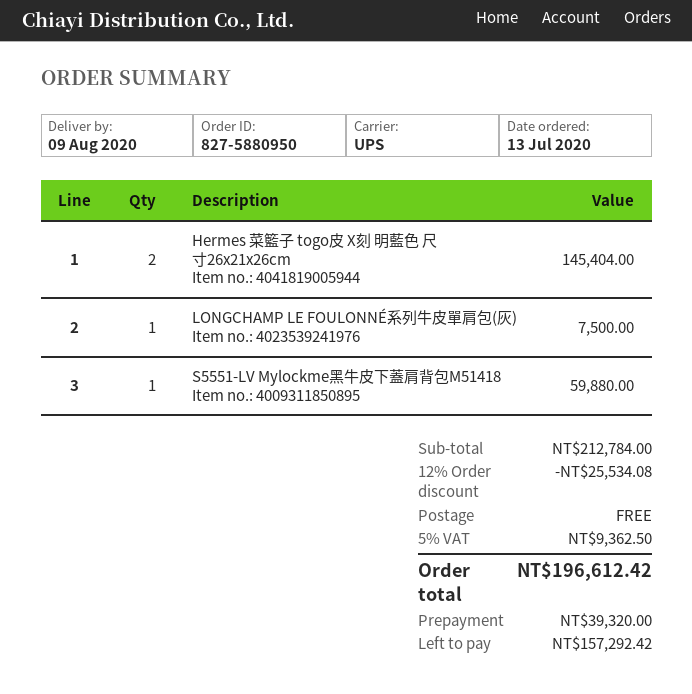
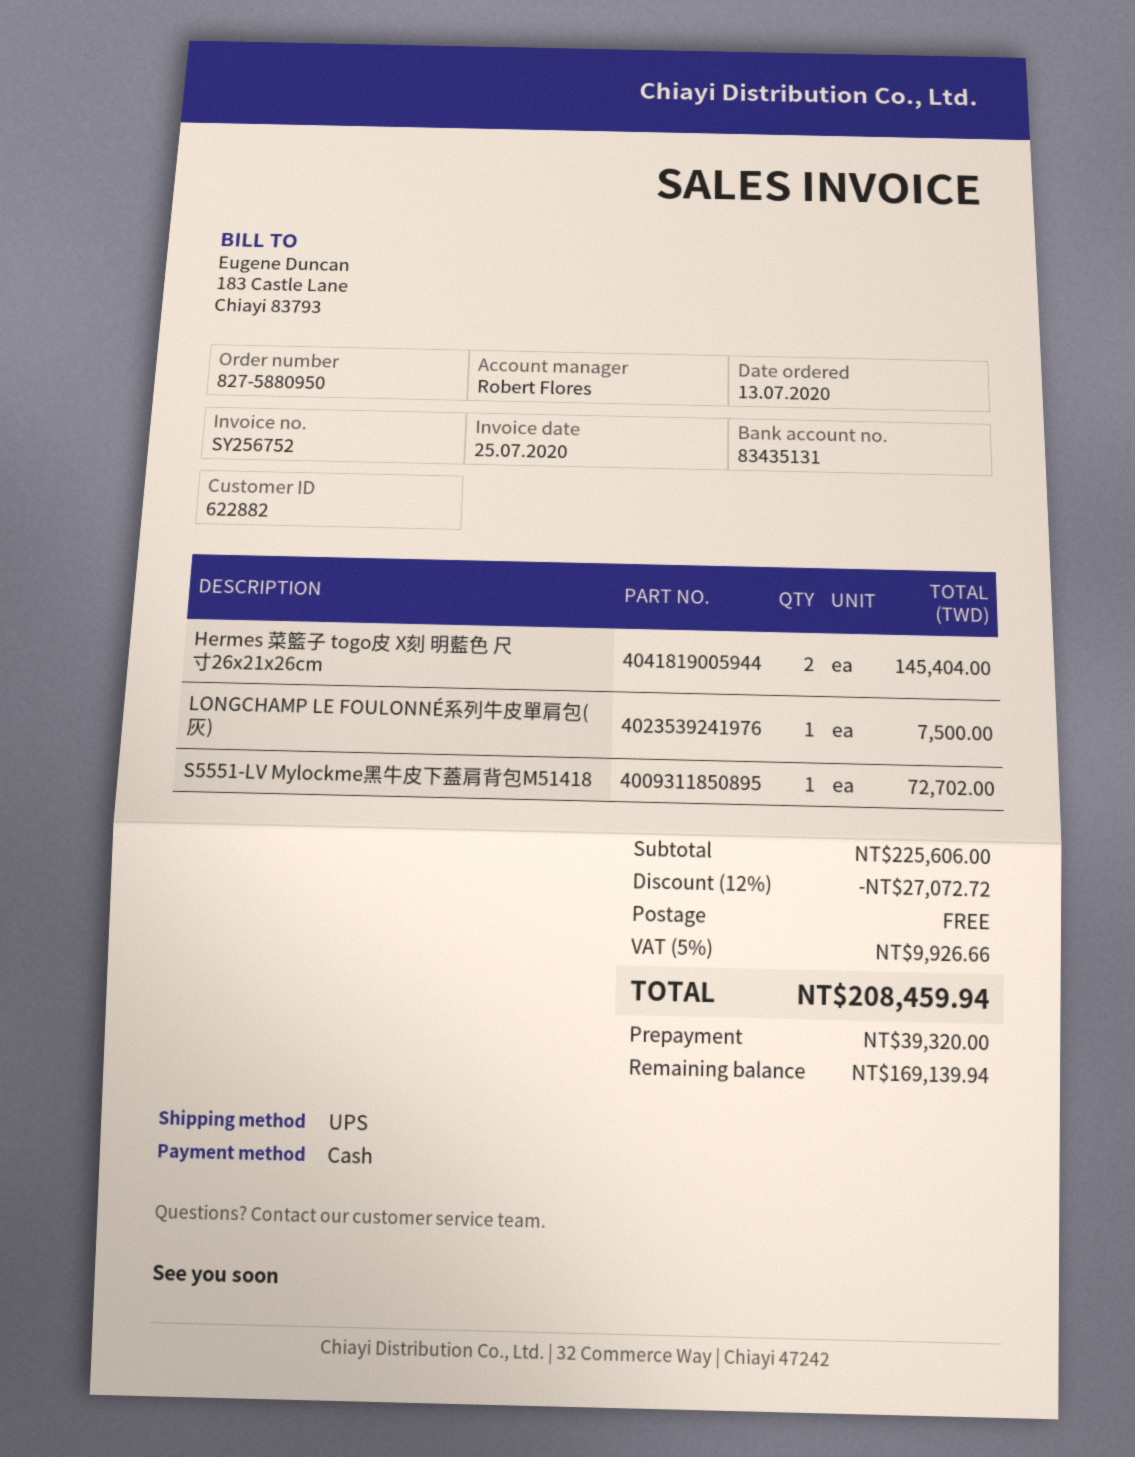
S5551-LV Mylockme黑牛皮下蓋肩背包M51418: 1 for 59880.00 -> 1 for 72702.00
subtotal: 212784.00 -> 225606.00
discount: 12% = 25534.08 -> 12% = 27072.72
tax: 5% = 9362.50 -> 5% = 9926.66
total: 196612.42 -> 208459.94
balance: 157292.42 -> 169139.94

